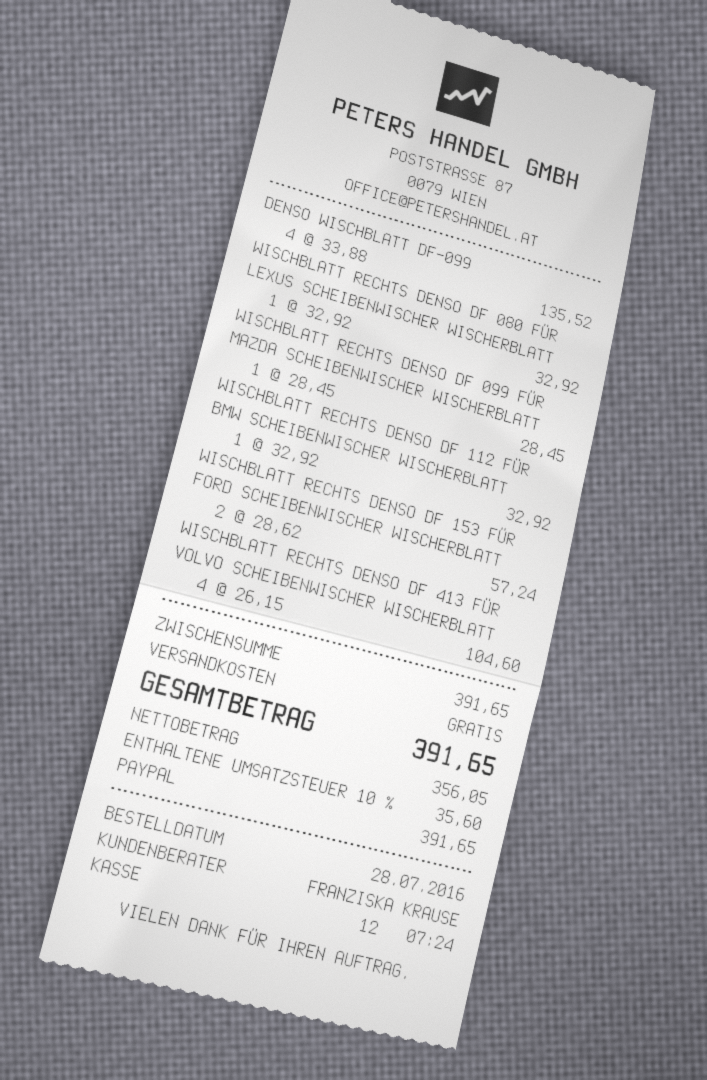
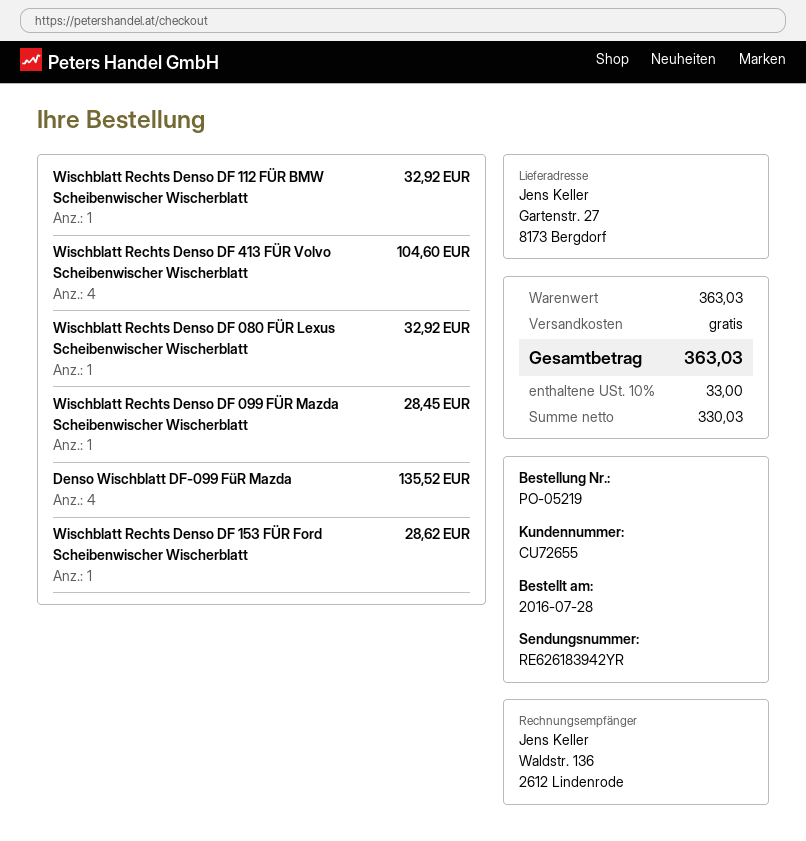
WISCHBLATT RECHTS DENSO DF 153 FÜR FORD SCHEIBENWISCHER WISCHERBLATT: 2 for 57.24 -> 1 for 28.62
subtotal: 391.65 -> 363.03
net: 356.05 -> 330.03
tax: 10% = 35.60 -> 10% = 33.00
total: 391.65 -> 363.03

